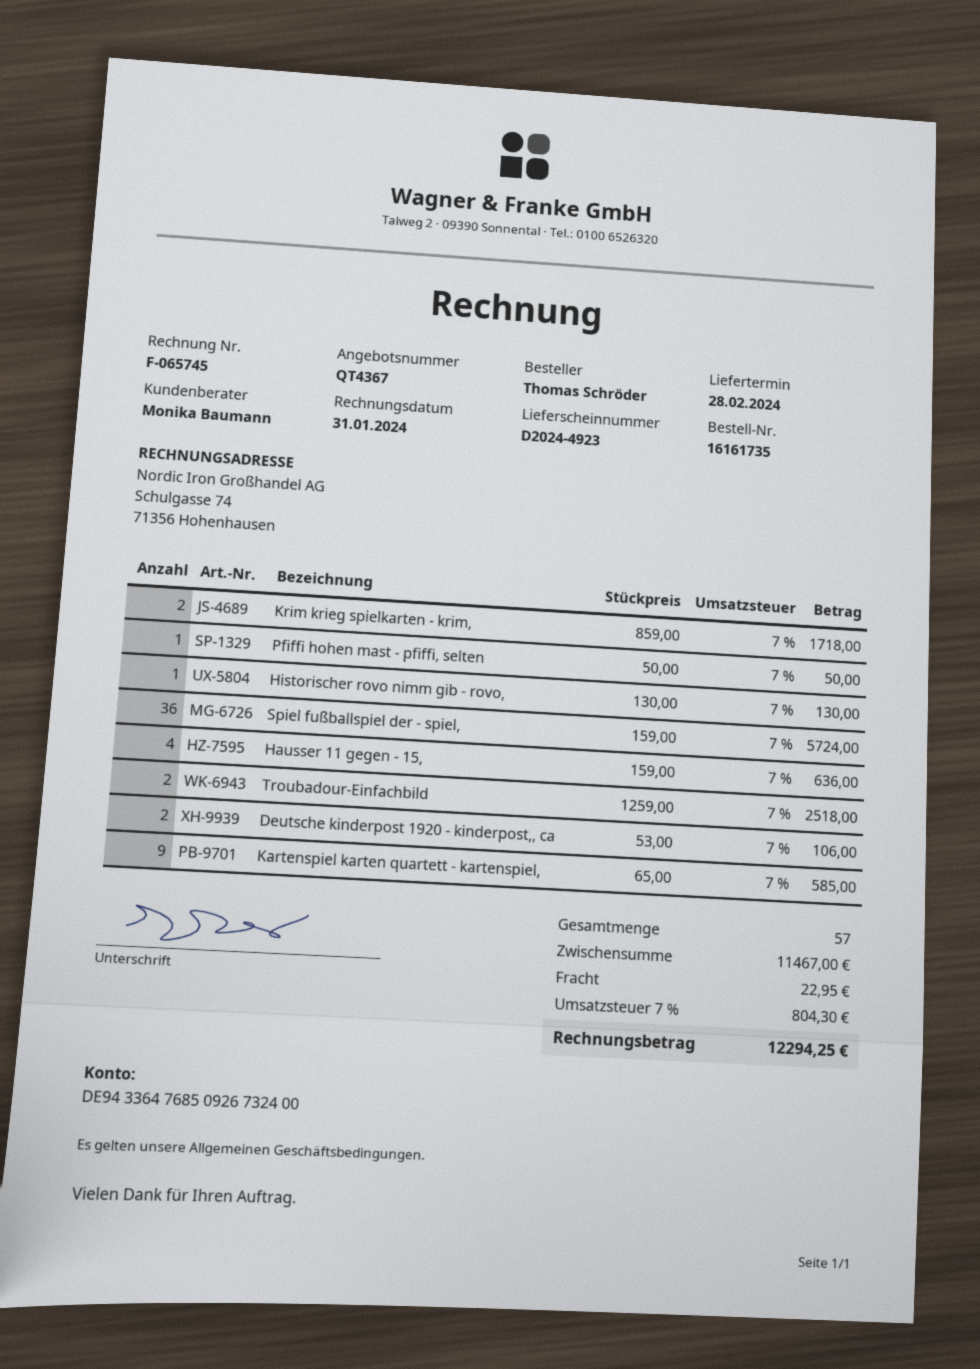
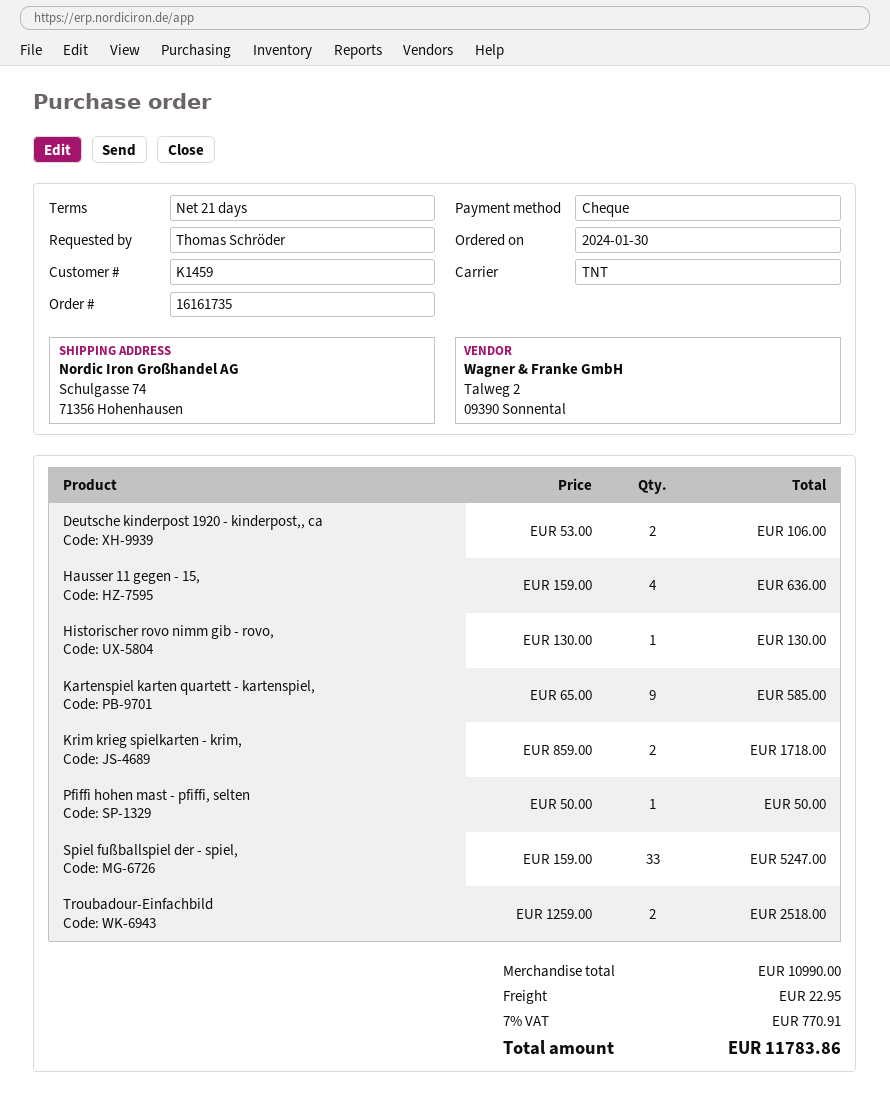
Spiel fußballspiel der - spiel,: 36 x 159.00 = 5724.00 -> 33 x 159.00 = 5247.00
subtotal: 11467.00 -> 10990.00
tax: 7% = 804.30 -> 7% = 770.91
total: 12294.25 -> 11783.86

